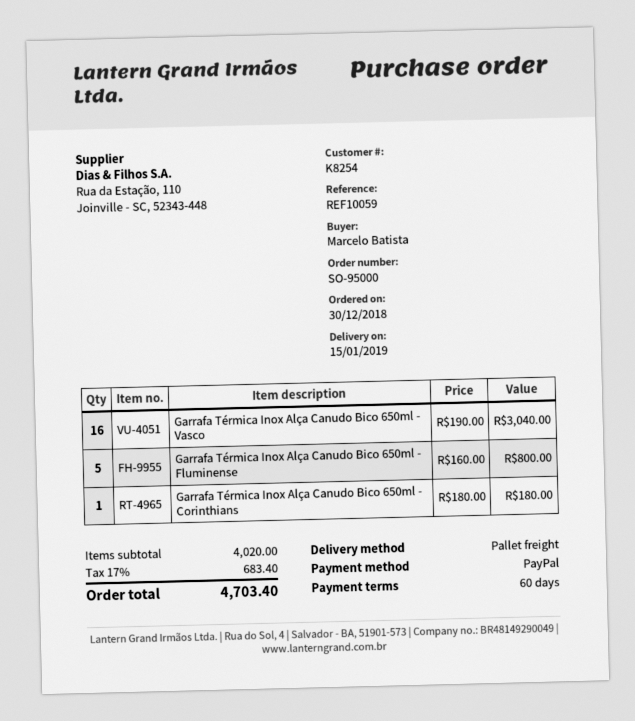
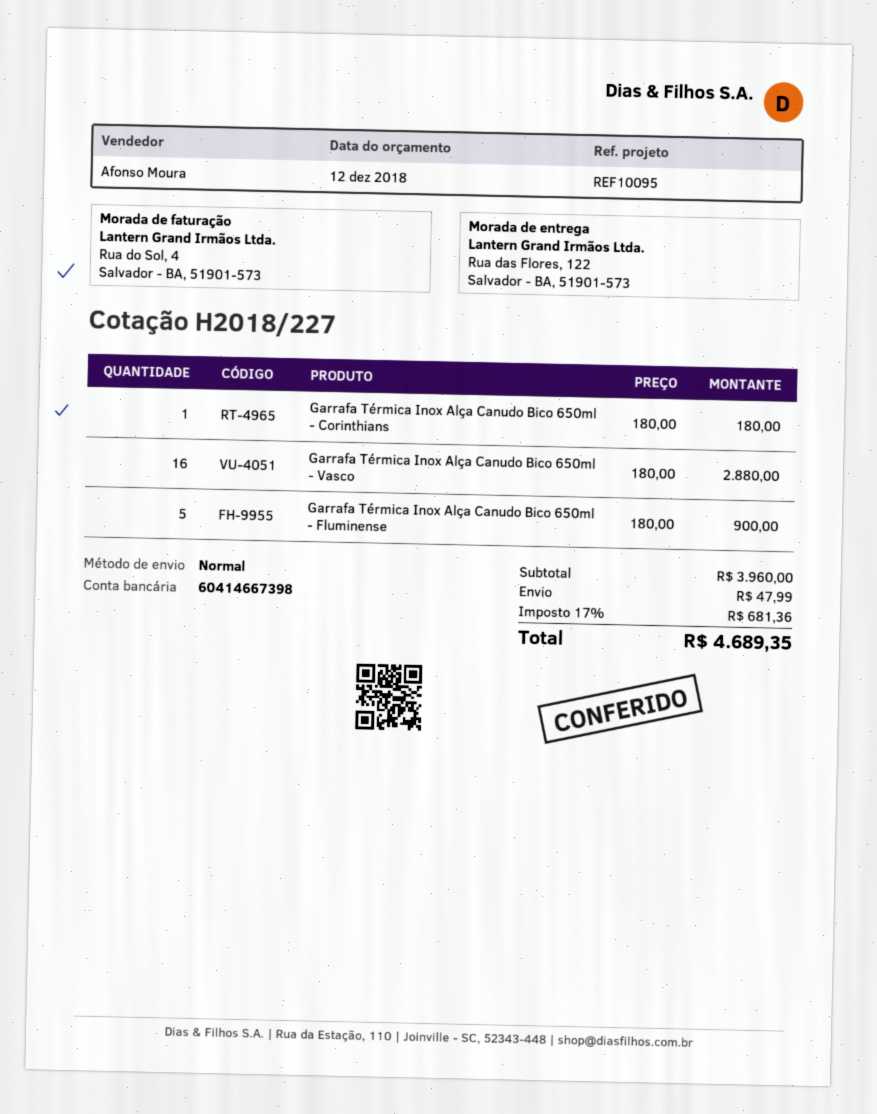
reference: REF10059 -> REF10095
shipping method: pallet freight -> standard
Garrafa Térmica Inox Alça Canudo Bico 650ml - Vasco: 16 x 190.00 = 3040.00 -> 16 x 180.00 = 2880.00
Garrafa Térmica Inox Alça Canudo Bico 650ml - Fluminense: 5 x 160.00 = 800.00 -> 5 x 180.00 = 900.00
subtotal: 4020.00 -> 3960.00
shipping: none -> 47.99
tax: 17% = 683.40 -> 17% = 681.36
total: 4703.40 -> 4689.35

